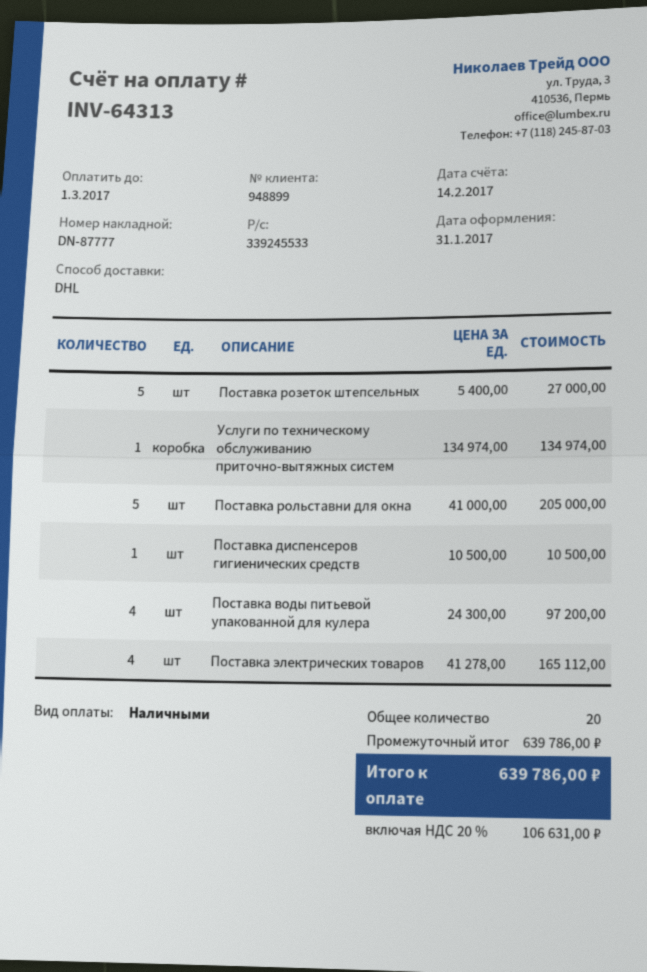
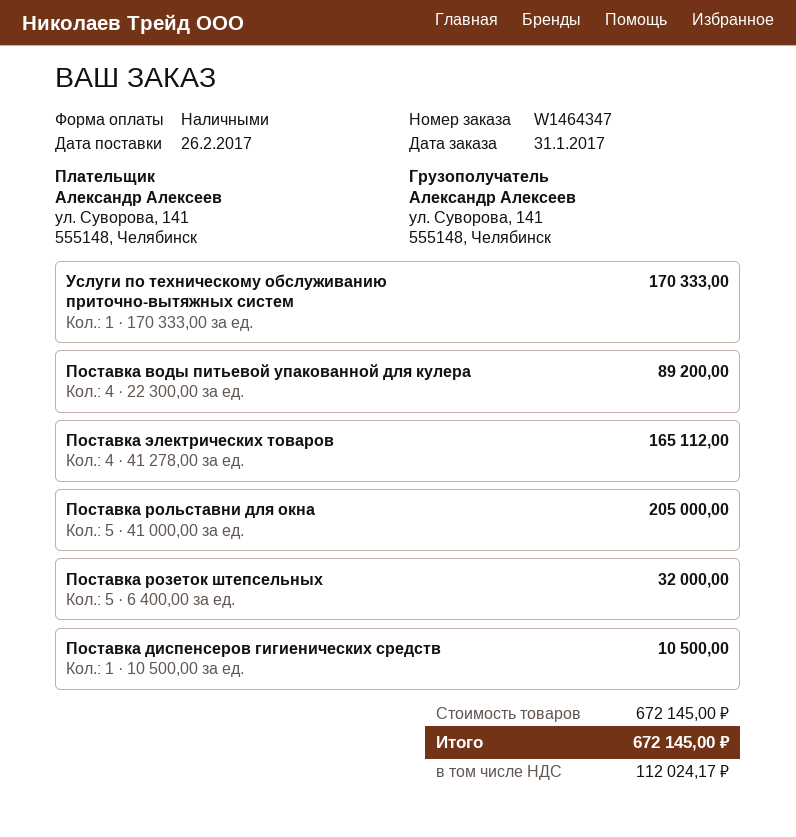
Поставка розеток штепсельных: 5 x 5400.00 = 27000.00 -> 5 x 6400.00 = 32000.00
Услуги по техническому обслуживанию приточно-вытяжных систем: 1 x 134974.00 = 134974.00 -> 1 x 170333.00 = 170333.00
Поставка воды питьевой упакованной для кулера: 4 x 24300.00 = 97200.00 -> 4 x 22300.00 = 89200.00
subtotal: 639786.00 -> 672145.00
tax: 106631.00 -> 112024.17
total: 639786.00 -> 672145.00

